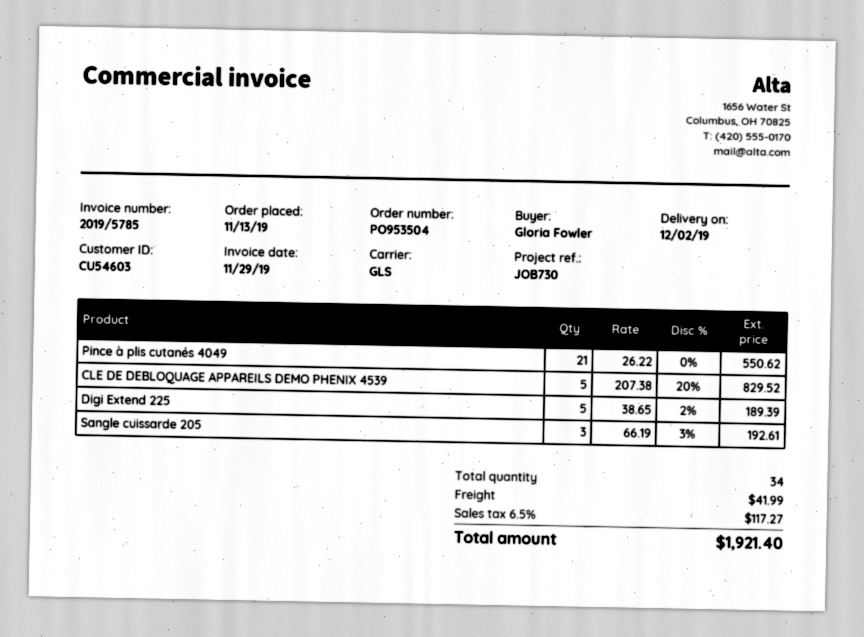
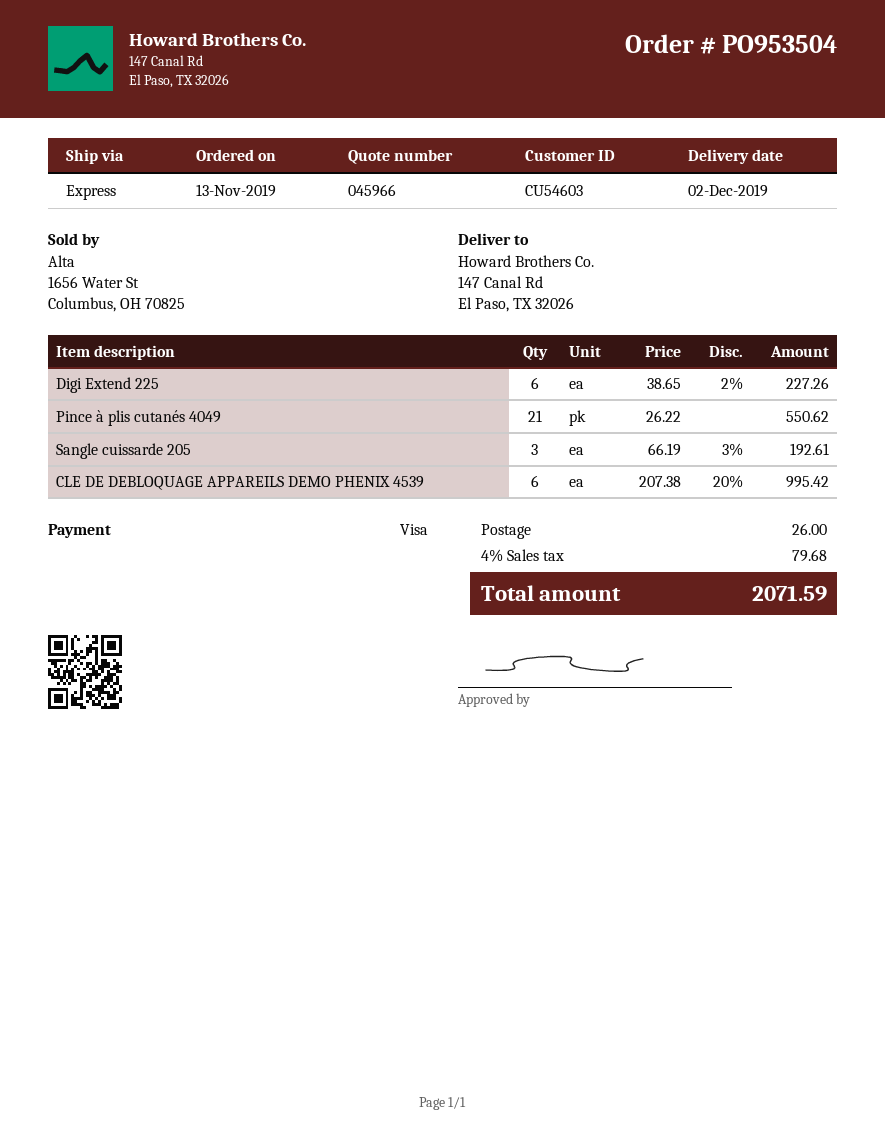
shipping method: GLS -> express
CLE DE DEBLOQUAGE APPAREILS DEMO PHENIX 4539: 5 x 207.38 - 20% = 829.52 -> 6 x 207.38 - 20% = 995.42
Digi Extend 225: 5 x 38.65 - 2% = 189.39 -> 6 x 38.65 - 2% = 227.26
shipping: 41.99 -> 26.00
tax: 6.5% = 117.27 -> 4% = 79.68
total: 1921.40 -> 2071.59

